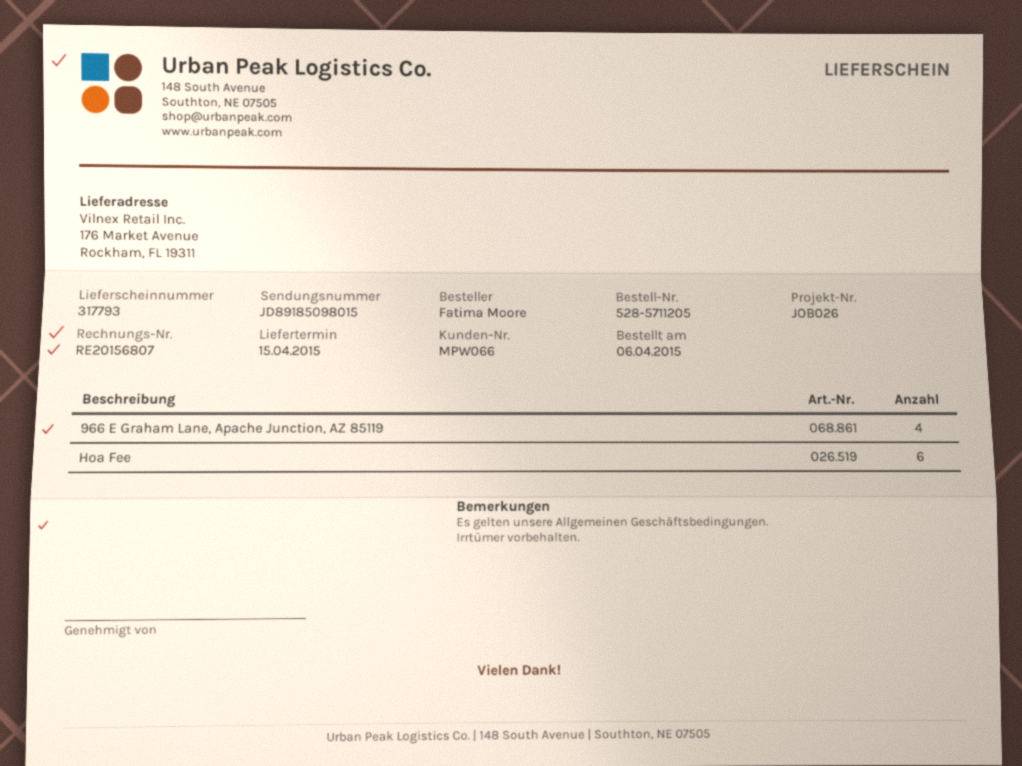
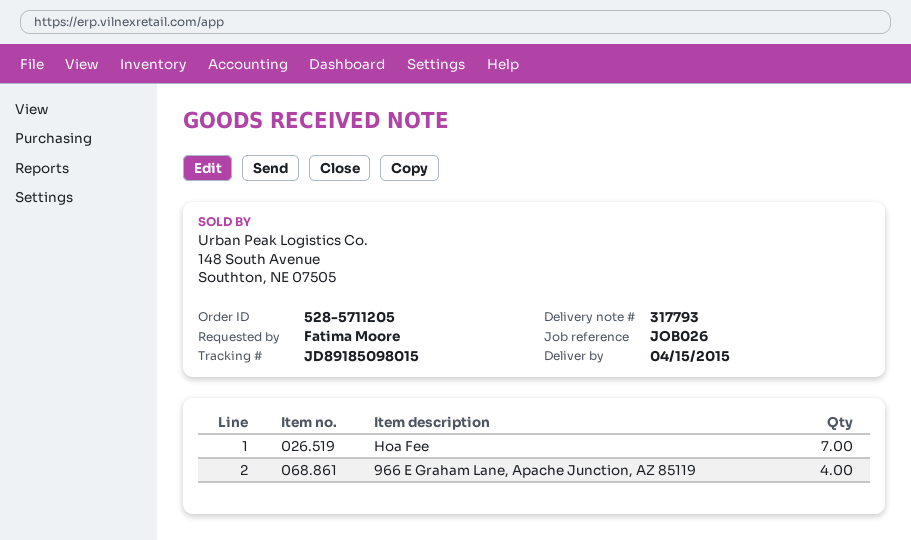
Hoa Fee: 6 -> 7

